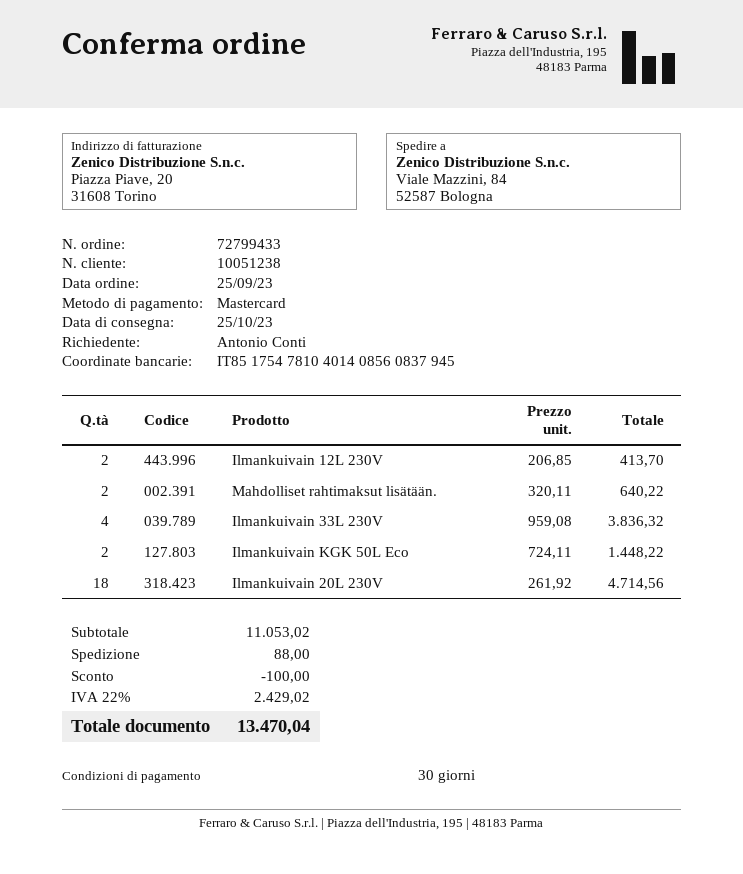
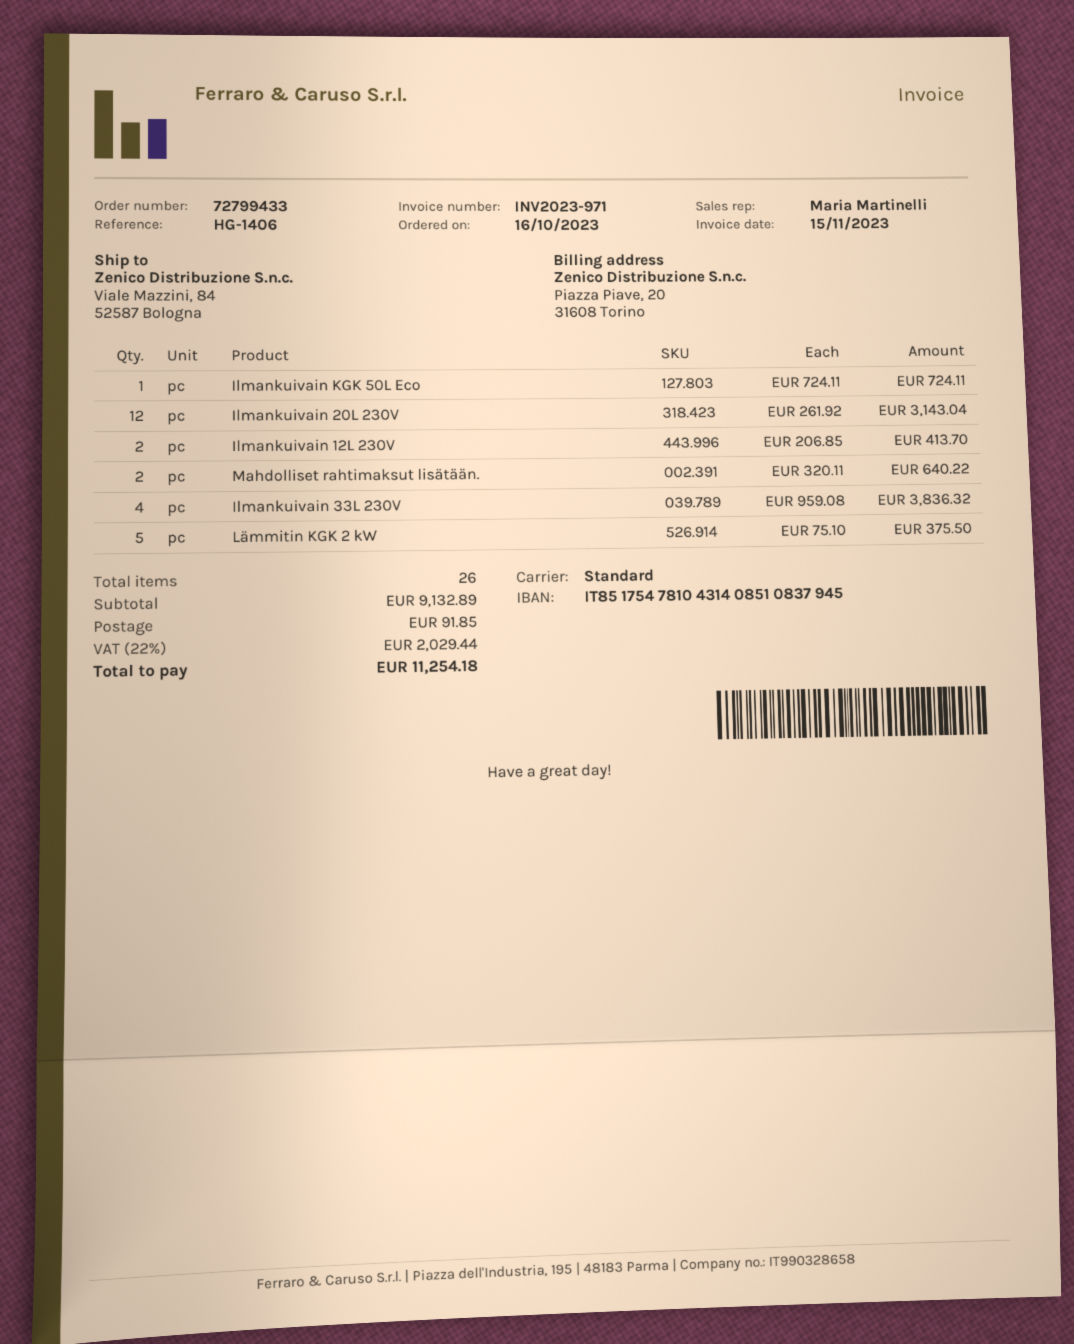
order date: 2023-09-25 -> 2023-10-16
bank account: IT8517547810401408560837945 -> IT8517547810431408510837945
Ilmankuivain KGK 50L Eco: 2 x 724.11 = 1448.22 -> 1 x 724.11 = 724.11
Ilmankuivain 20L 230V: 18 x 261.92 = 4714.56 -> 12 x 261.92 = 3143.04
Lämmitin KGK 2 kW: none -> 5 x 75.10 = 375.50
subtotal: 11053.02 -> 9132.89
discount: 100.00 -> none
shipping: 88.00 -> 91.85
tax: 22% = 2429.02 -> 22% = 2029.44
total: 13470.04 -> 11254.18

